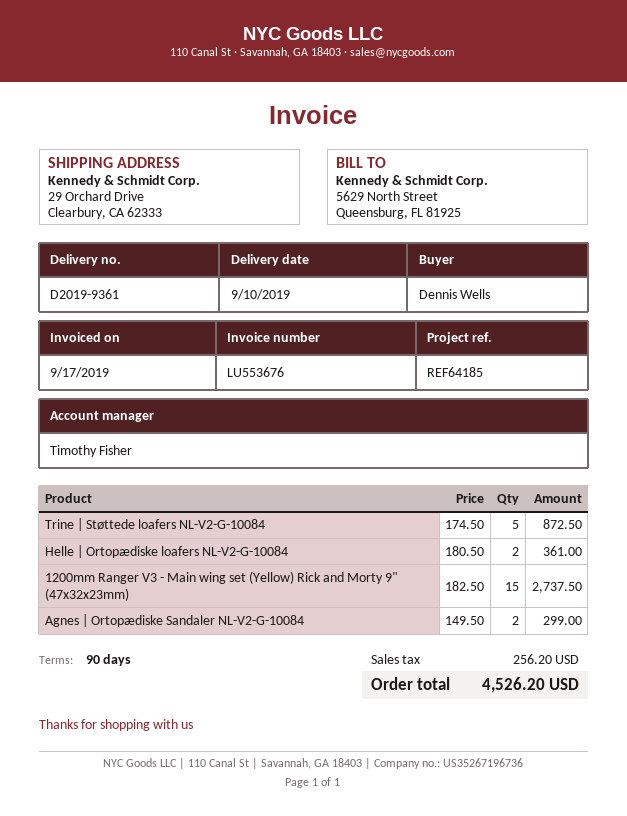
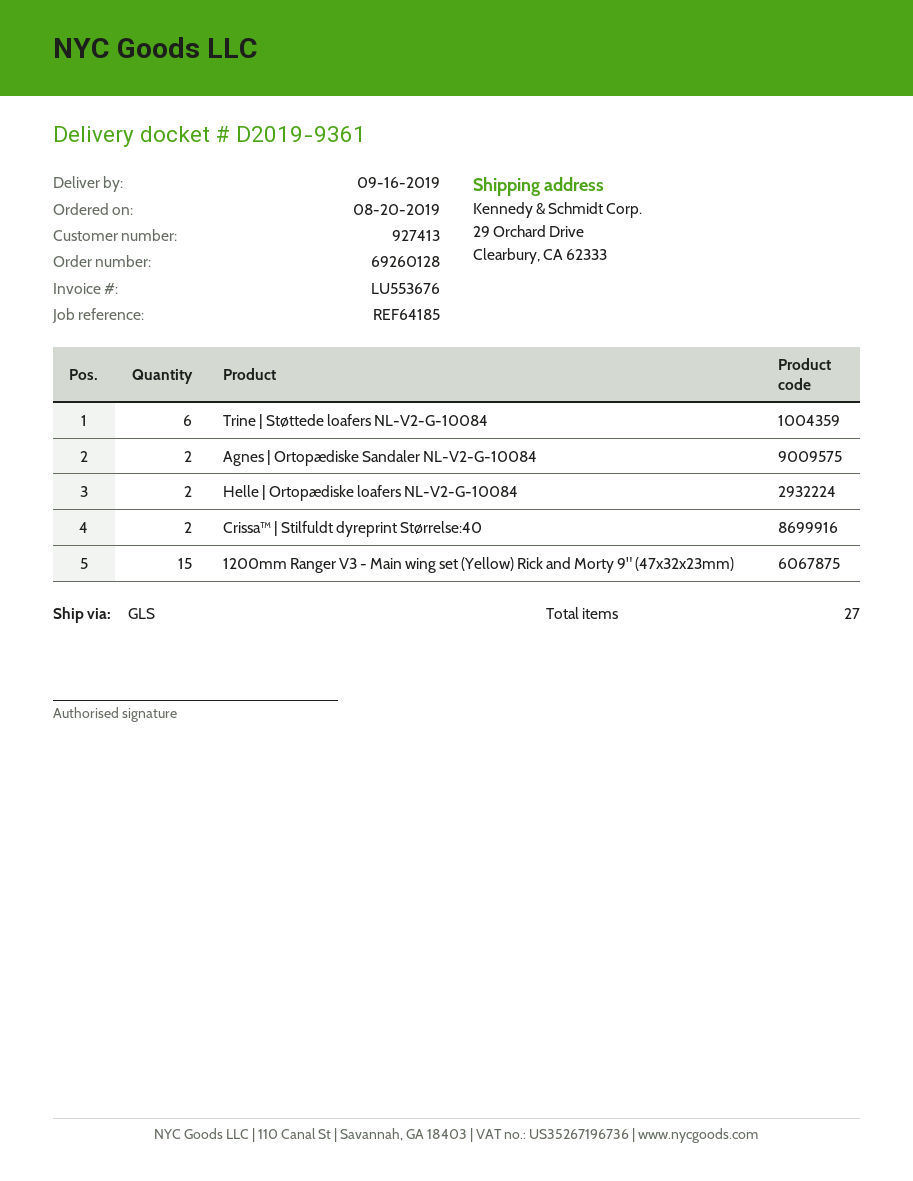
delivery date: 2019-09-10 -> 2019-09-16
Trine | Støttede loafers NL-V2-G-10084: 5 -> 6
Crissa™ | Stilfuldt dyreprint Størrelse:40: none -> 2

